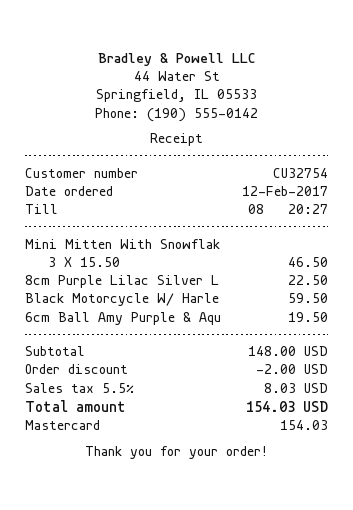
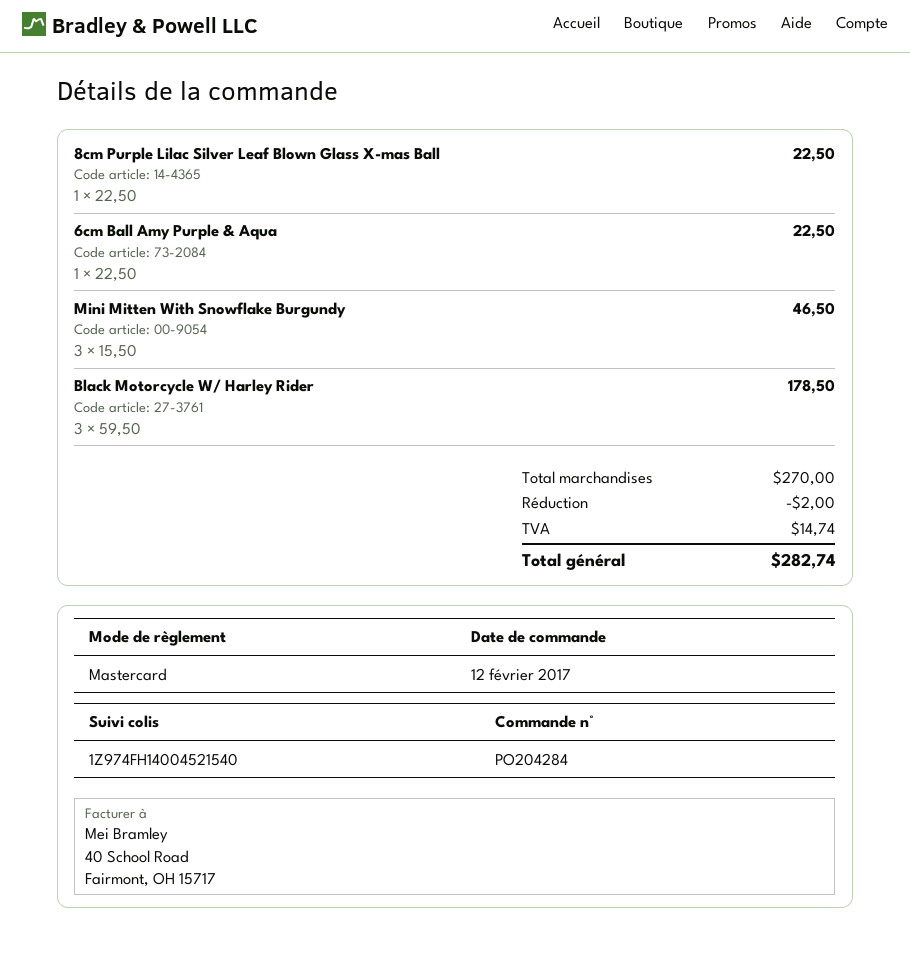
Black Motorcycle W/ Harle: 1 x 59.50 = 59.50 -> 3 x 59.50 = 178.50
6cm Ball Amy Purple & Aqu: 1 x 19.50 = 19.50 -> 1 x 22.50 = 22.50
subtotal: 148.00 -> 270.00
tax: 8.03 -> 14.74
total: 154.03 -> 282.74

